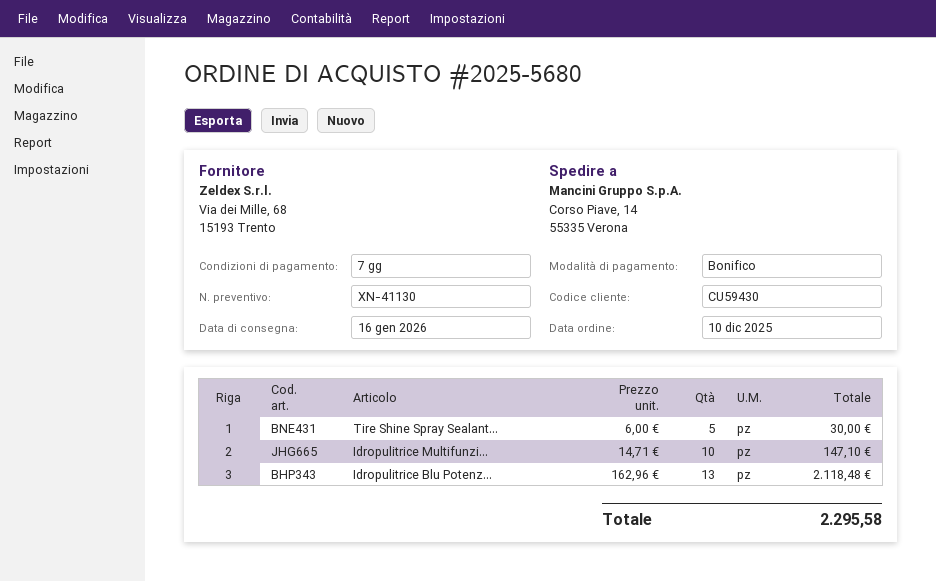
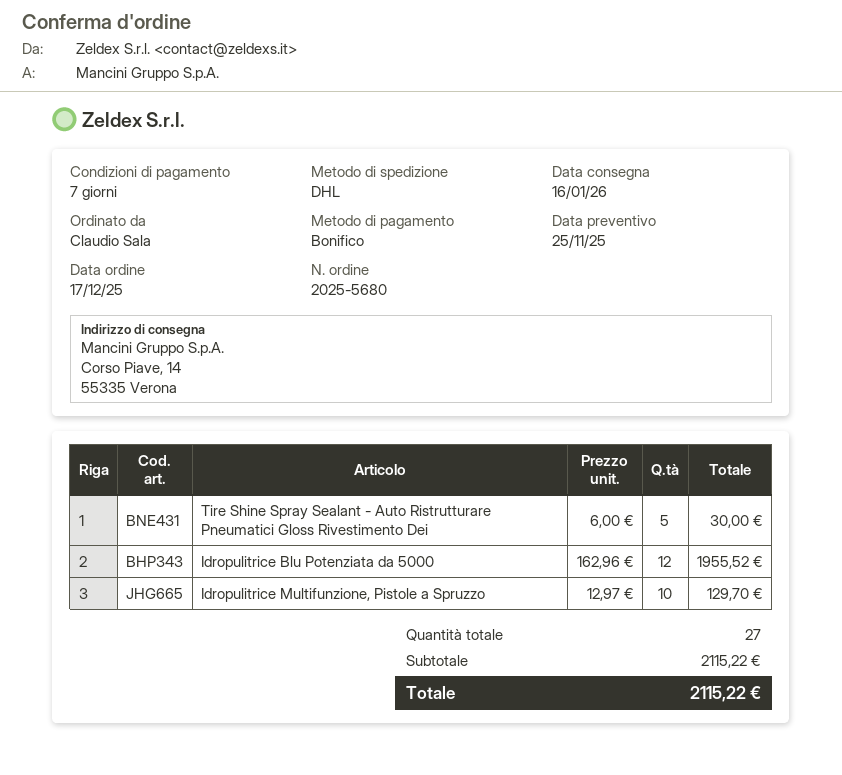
order date: 2025-12-10 -> 2025-12-17
Idropulitrice Multifunzi...: 10 x 14.71 = 147.10 -> 10 x 12.97 = 129.70
Idropulitrice Blu Potenz...: 13 x 162.96 = 2118.48 -> 12 x 162.96 = 1955.52
total: 2295.58 -> 2115.22

